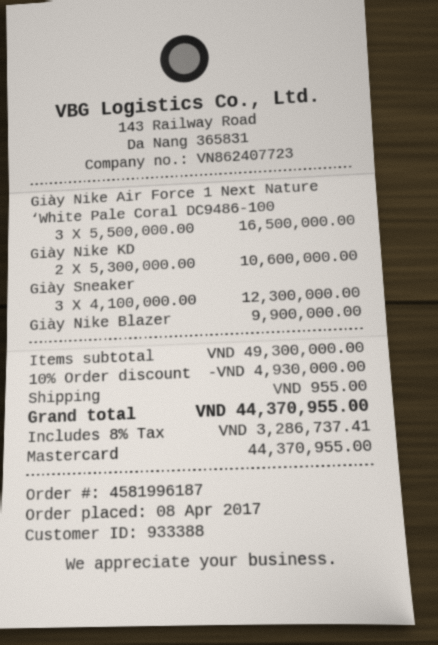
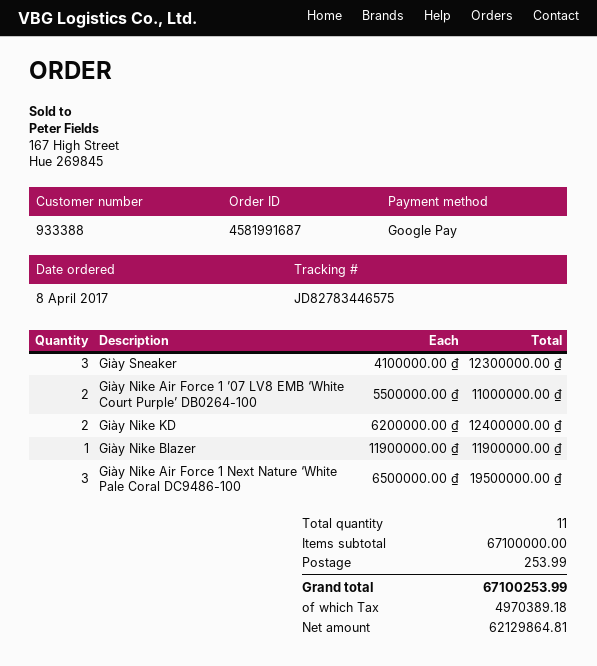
order number: 4581996187 -> 4581991687
payment method: Mastercard -> Google Pay
Giày Nike Air Force 1 Next Nature ‘White Pale Coral DC9486-100: 3 x 5500000.00 = 16500000.00 -> 3 x 6500000.00 = 19500000.00
Giày Nike KD: 2 x 5300000.00 = 10600000.00 -> 2 x 6200000.00 = 12400000.00
Giày Nike Blazer: 1 x 9900000.00 = 9900000.00 -> 1 x 11900000.00 = 11900000.00
Giày Nike Air Force 1 ’07 LV8 EMB ‘White Court Purple’ DB0264-100: none -> 2 x 5500000.00 = 11000000.00
subtotal: 49300000.00 -> 67100000.00
discount: 10% = 4930000.00 -> none
shipping: 955.00 -> 253.99
tax: 3286737.41 -> 4970389.18
total: 44370955.00 -> 67100253.99

